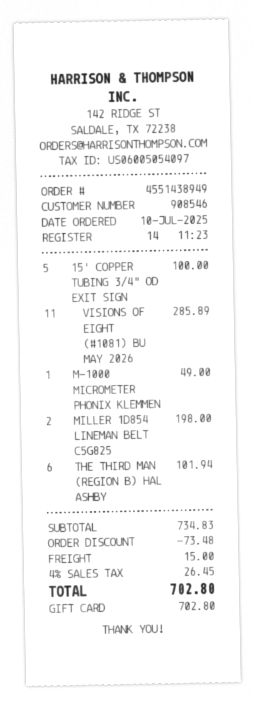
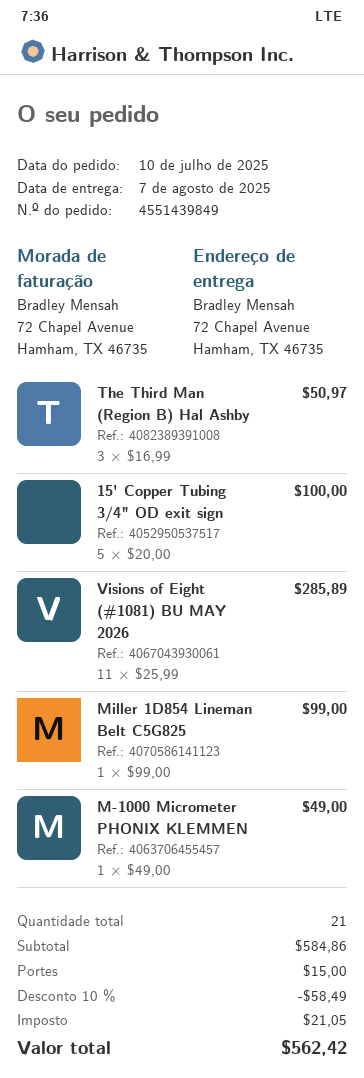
order number: 4551438949 -> 4551439849
MILLER 1D854 LINEMAN BELT C5G825: 2 for 198.00 -> 1 for 99.00
THE THIRD MAN (REGION B) HAL ASHBY: 6 for 101.94 -> 3 for 50.97
subtotal: 734.83 -> 584.86
discount: 73.48 -> 58.49
tax: 26.45 -> 21.05
total: 702.80 -> 562.42

